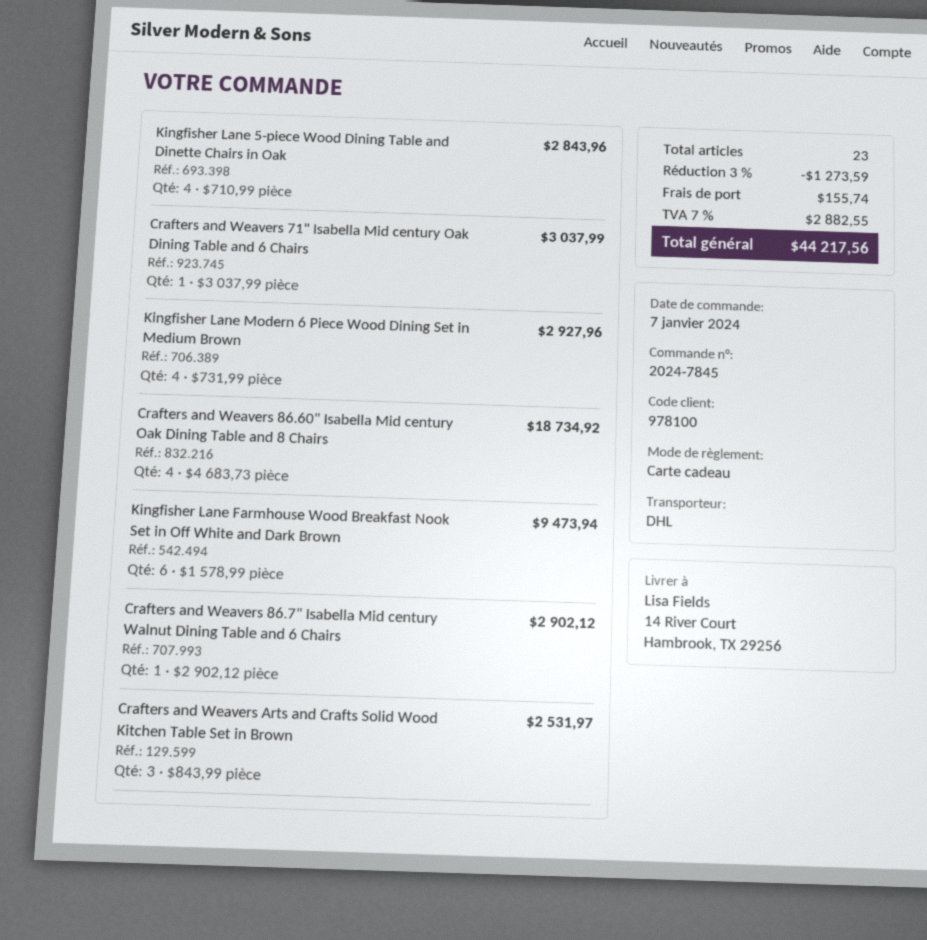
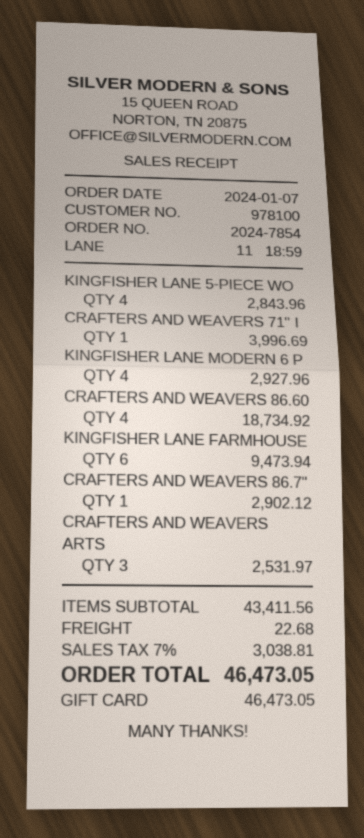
order number: 2024-7845 -> 2024-7854
Crafters and Weavers 71" Isabella Mid century Oak Dining Table and 6 Chairs: 1 for 3037.99 -> 1 for 3996.69
discount: 3% = 1273.59 -> none
shipping: 155.74 -> 22.68
tax: 7% = 2882.55 -> 7% = 3038.81
total: 44217.56 -> 46473.05

